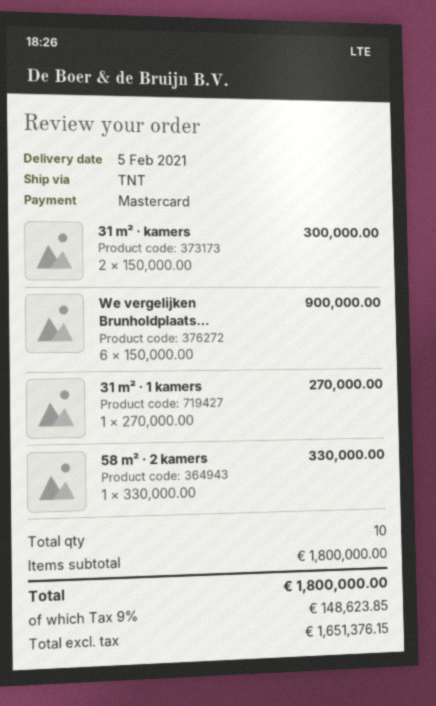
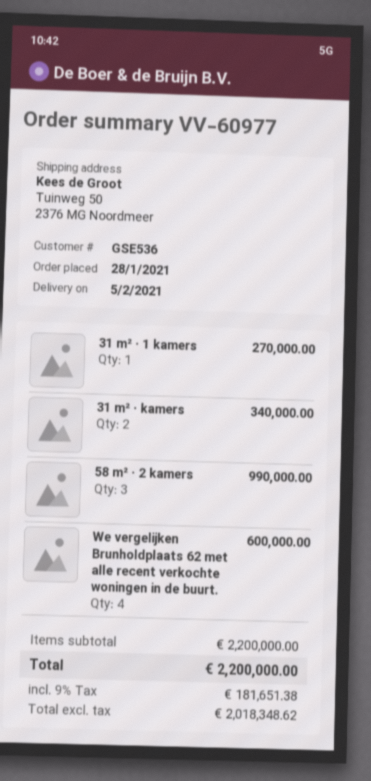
31 m² · kamers: 2 for 300000.00 -> 2 for 340000.00
We vergelijken Brunholdplaats...: 6 for 900000.00 -> 4 for 600000.00
58 m² · 2 kamers: 1 for 330000.00 -> 3 for 990000.00
subtotal: 1800000.00 -> 2200000.00
net: 1651376.15 -> 2018348.62
tax: 9% = 148623.85 -> 9% = 181651.38
total: 1800000.00 -> 2200000.00

